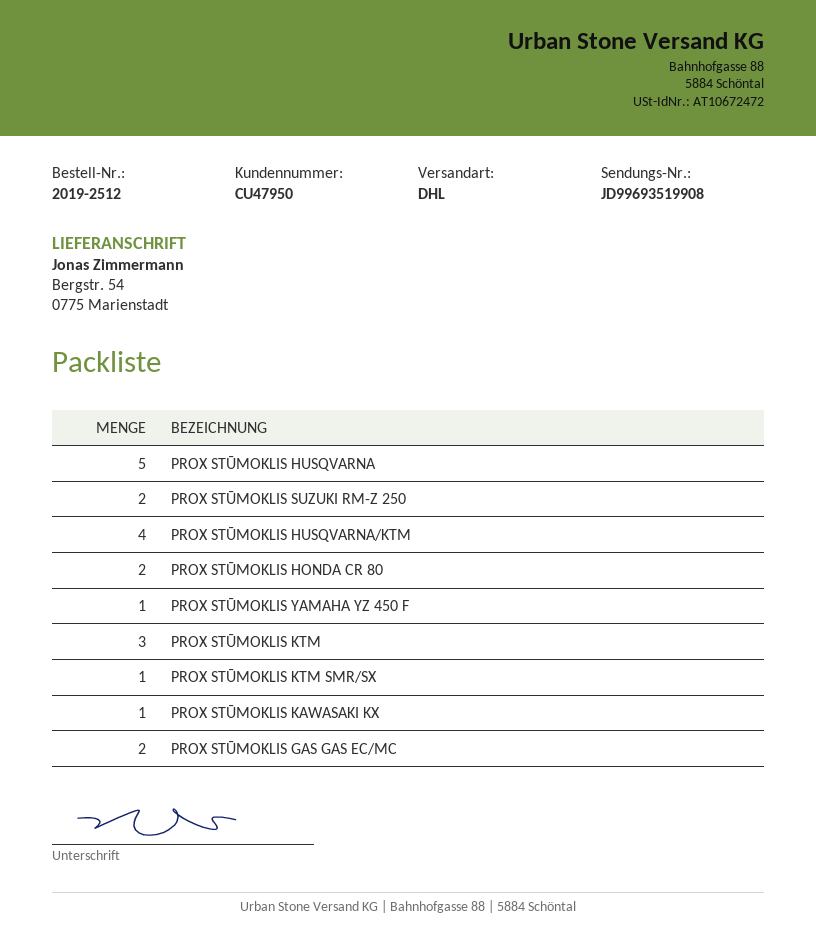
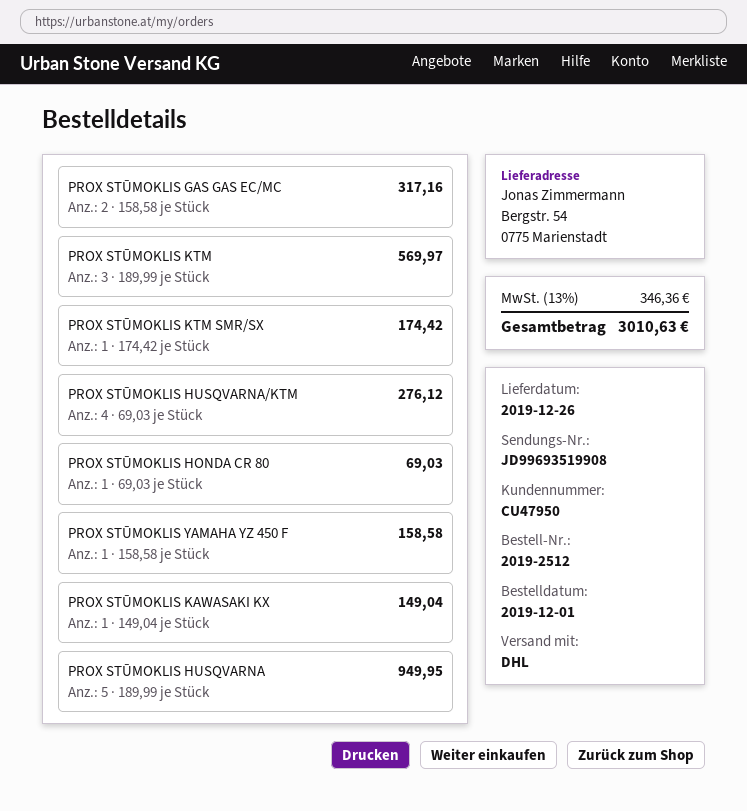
PROX STŪMOKLIS SUZUKI RM-Z 250: 2 -> none
PROX STŪMOKLIS HONDA CR 80: 2 -> 1

